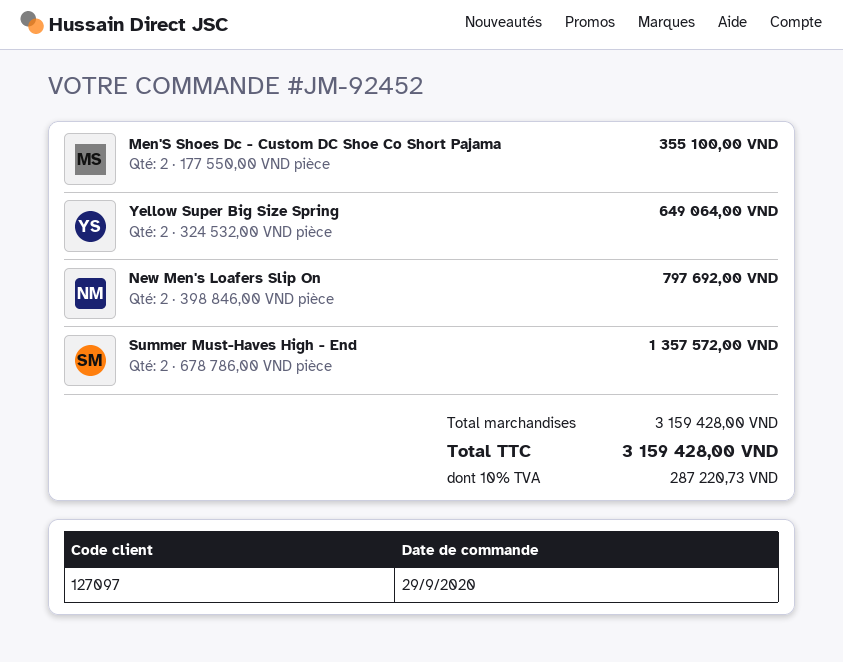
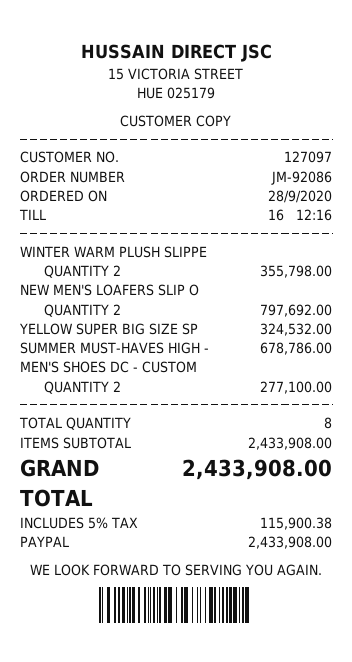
order number: JM-92452 -> JM-92086
order date: 2020-09-29 -> 2020-09-28
Men'S Shoes Dc - Custom DC Shoe Co Short Pajama: 2 for 355100.00 -> 2 for 277100.00
Yellow Super Big Size Spring: 2 for 649064.00 -> 1 for 324532.00
Summer Must-Haves High - End: 2 for 1357572.00 -> 1 for 678786.00
WINTER WARM PLUSH SLIPPE: none -> 2 for 355798.00
subtotal: 3159428.00 -> 2433908.00
tax: 10% = 287220.73 -> 5% = 115900.38
total: 3159428.00 -> 2433908.00

